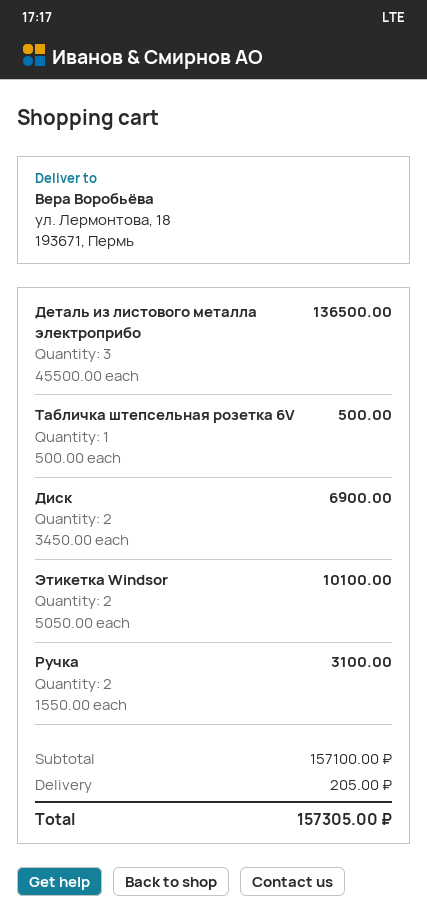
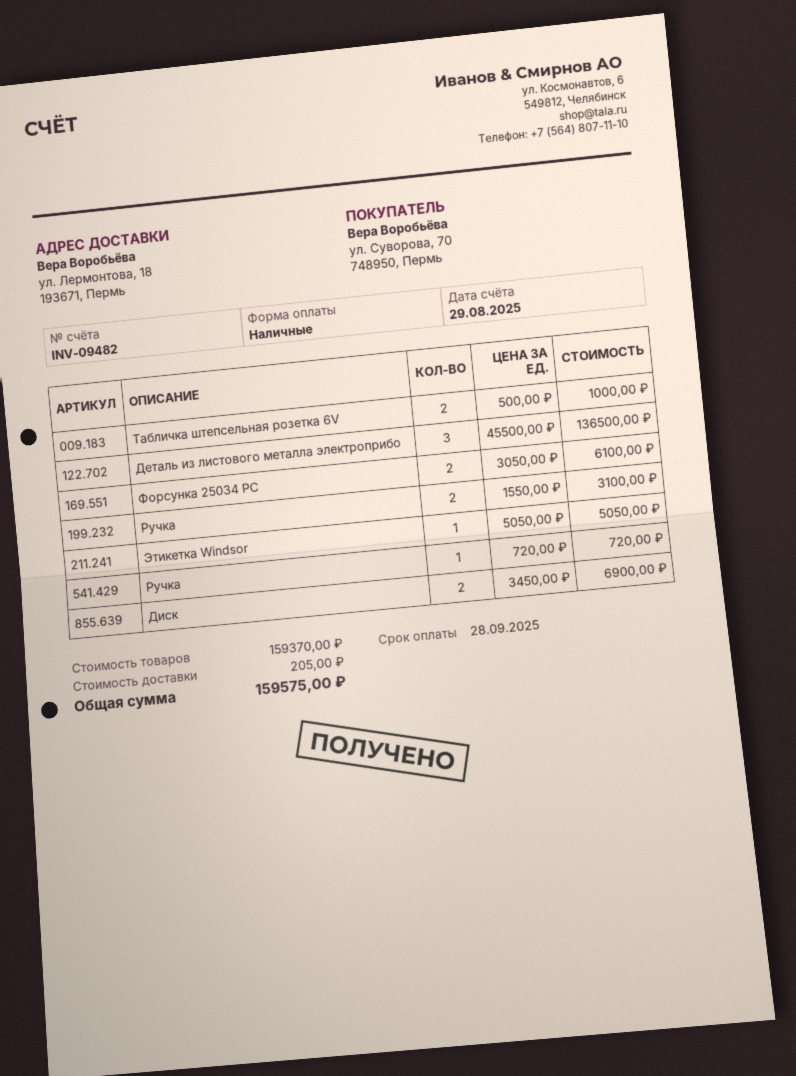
Табличка штепсельная розетка 6V: 1 x 500.00 = 500.00 -> 2 x 500.00 = 1000.00
Этикетка Windsor: 2 x 5050.00 = 10100.00 -> 1 x 5050.00 = 5050.00
Форсунка 25034 PC: none -> 2 x 3050.00 = 6100.00
Ручка: none -> 1 x 720.00 = 720.00
subtotal: 157100.00 -> 159370.00
total: 157305.00 -> 159575.00

